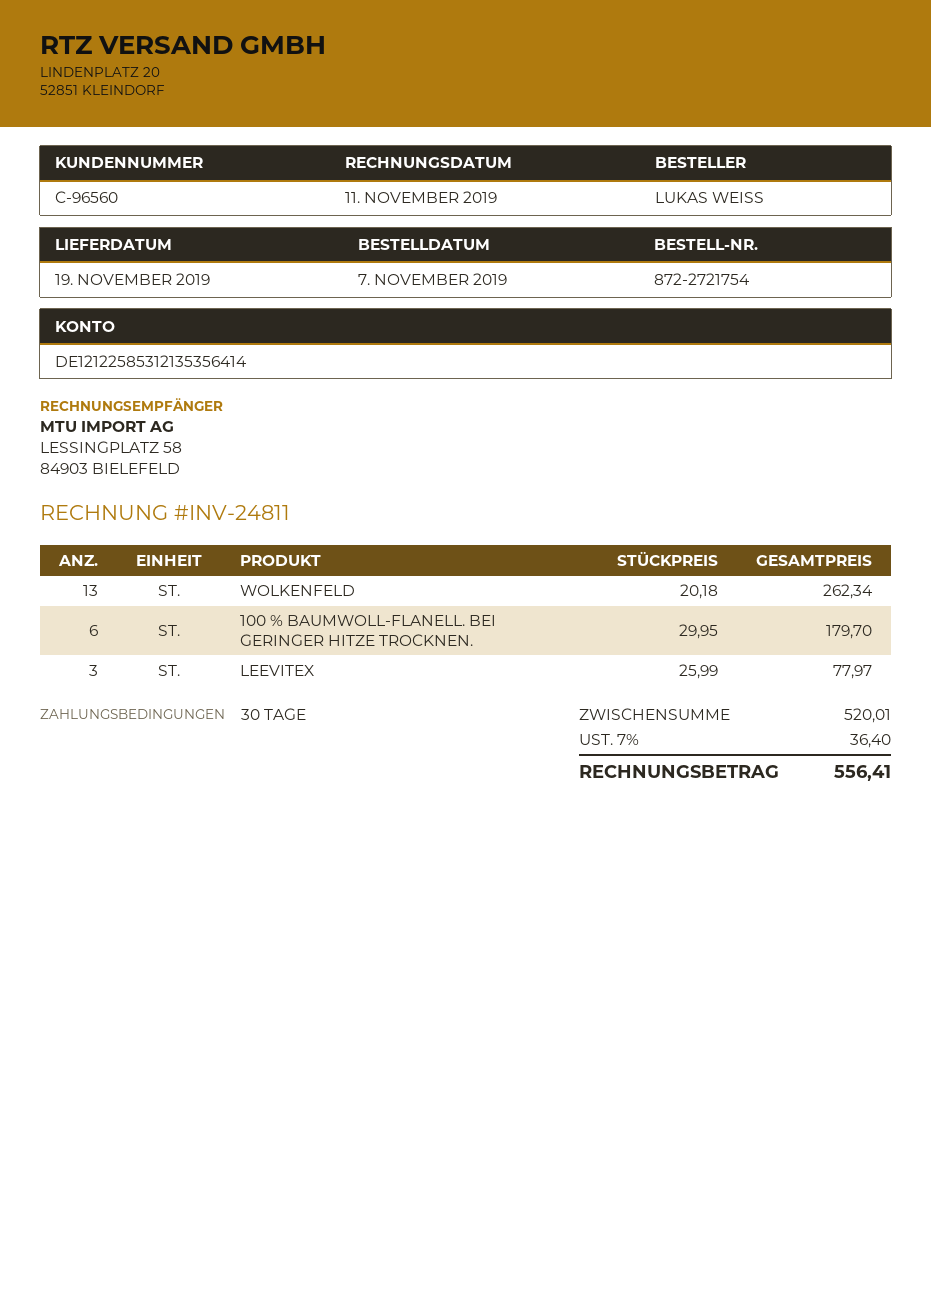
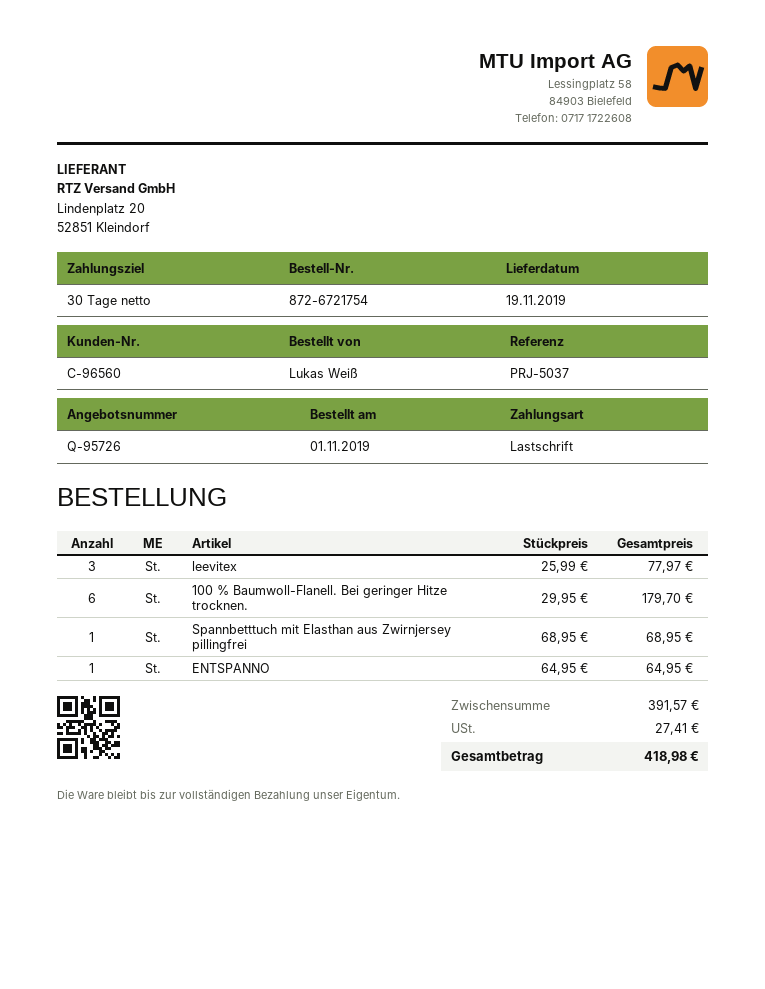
order number: 872-2721754 -> 872-6721754
order date: 2019-11-07 -> 2019-11-01
WOLKENFELD: 13 x 20.18 = 262.34 -> none
Spannbetttuch mit Elasthan aus Zwirnjersey pillingfrei: none -> 1 x 68.95 = 68.95
ENTSPANNO: none -> 1 x 64.95 = 64.95
subtotal: 520.01 -> 391.57
tax: 36.40 -> 27.41
total: 556.41 -> 418.98

